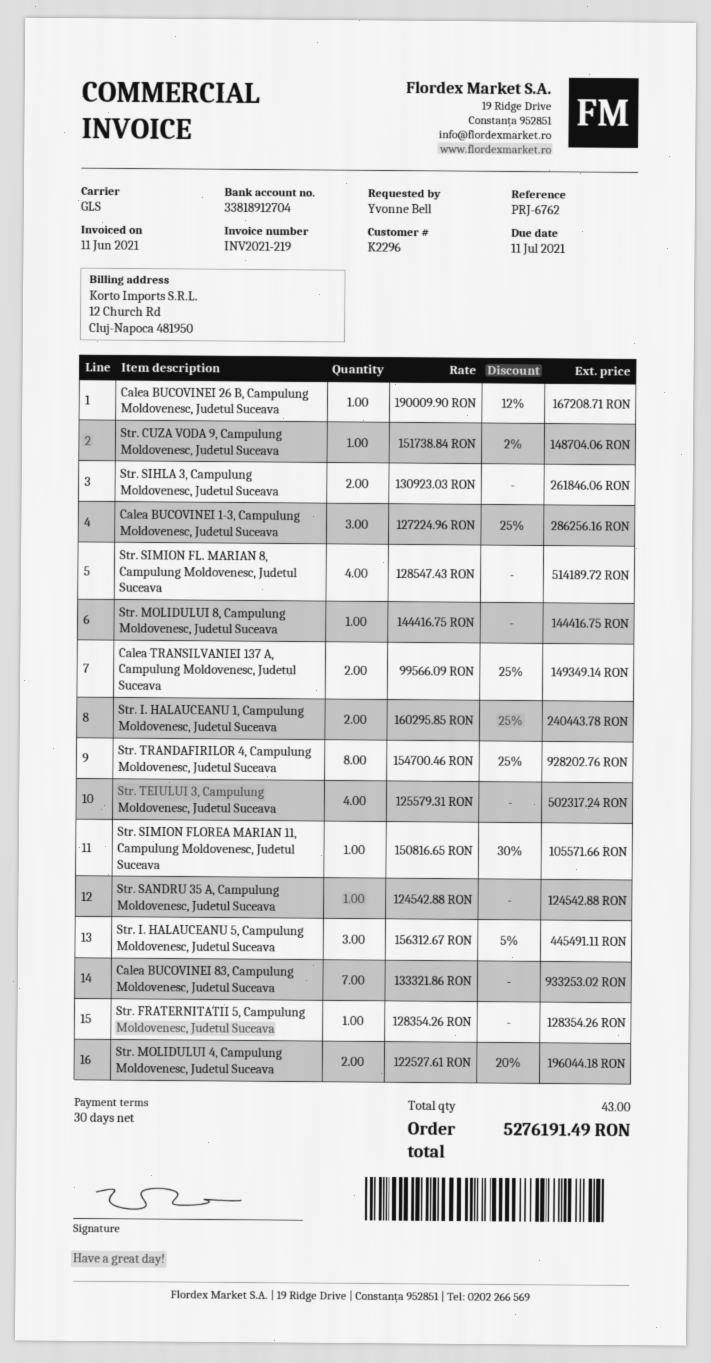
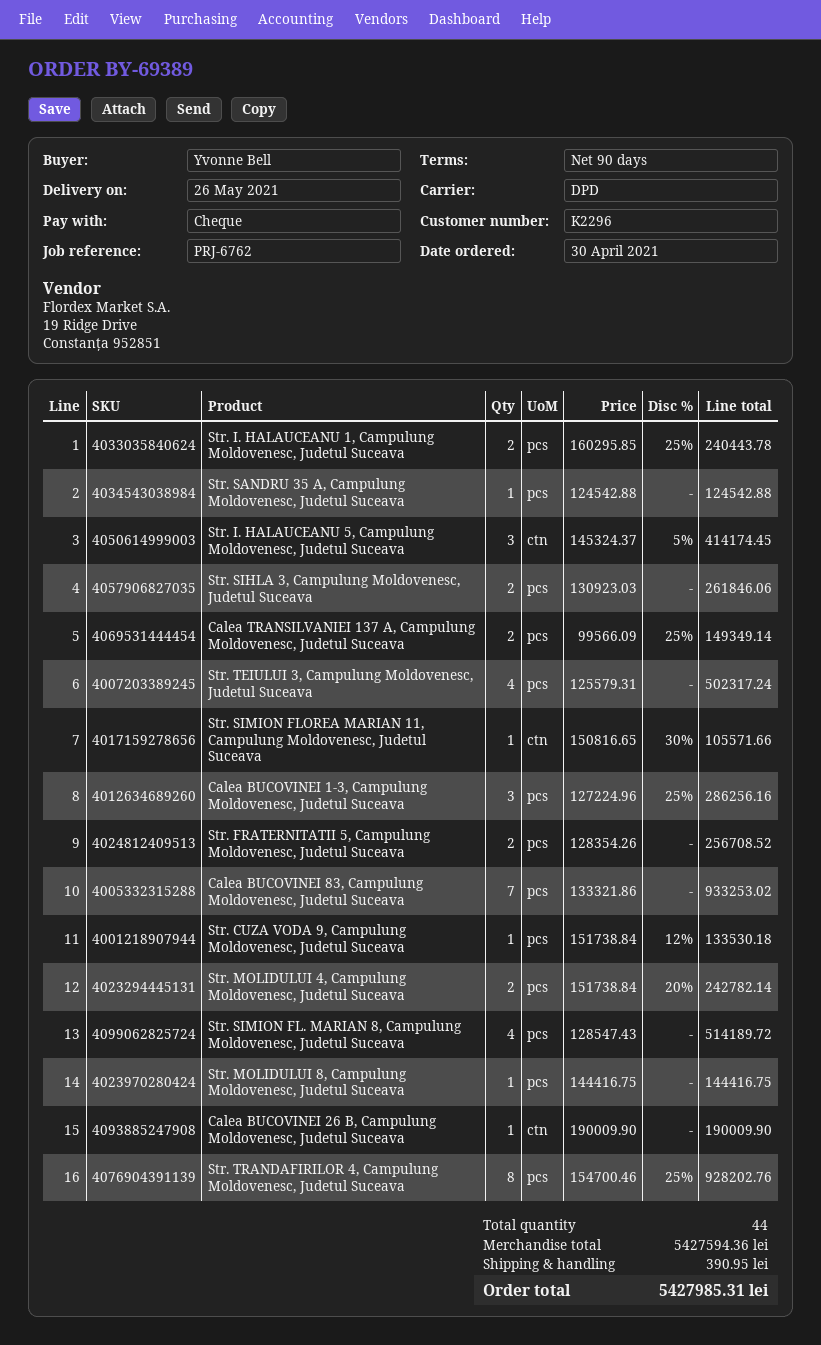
payment terms: 30 days -> 90 days
shipping method: GLS -> DPD
Calea BUCOVINEI 26 B, Campulung Moldovenesc, Judetul Suceava: 1 x 190009.90 - 12% = 167208.71 -> 1 x 190009.90 = 190009.90
Str. CUZA VODA 9, Campulung Moldovenesc, Judetul Suceava: 1 x 151738.84 - 2% = 148704.06 -> 1 x 151738.84 - 12% = 133530.18
Str. I. HALAUCEANU 5, Campulung Moldovenesc, Judetul Suceava: 3 x 156312.67 - 5% = 445491.11 -> 3 x 145324.37 - 5% = 414174.45
Str. FRATERNITATII 5, Campulung Moldovenesc, Judetul Suceava: 1 x 128354.26 = 128354.26 -> 2 x 128354.26 = 256708.52
Str. MOLIDULUI 4, Campulung Moldovenesc, Judetul Suceava: 2 x 122527.61 - 20% = 196044.18 -> 2 x 151738.84 - 20% = 242782.14
total quantity: 43 -> 44
shipping: none -> 390.95
total: 5276191.49 -> 5427985.31

